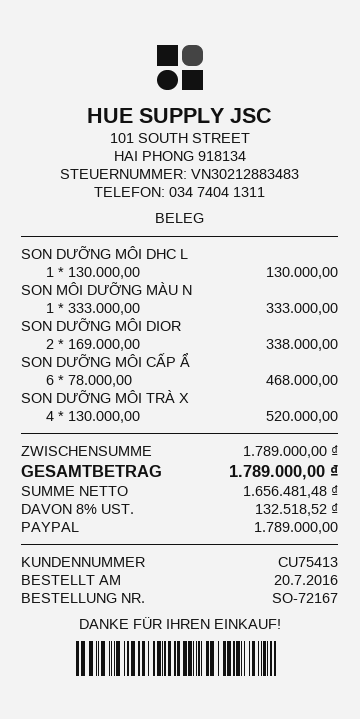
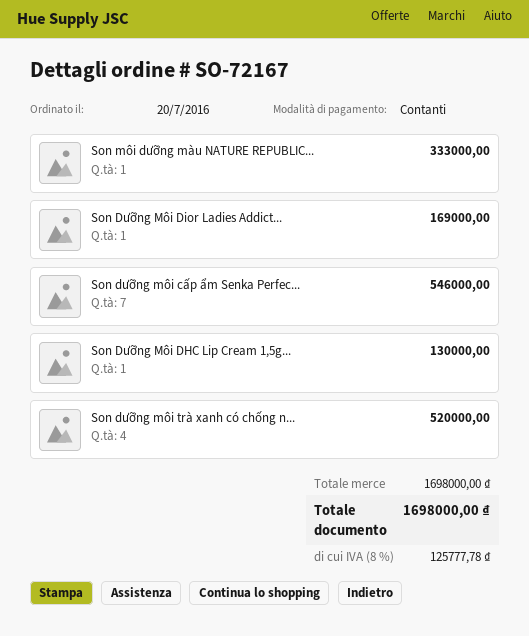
payment method: PayPal -> cash
SON DƯỠNG MÔI DIOR: 2 for 338000.00 -> 1 for 169000.00
SON DƯỠNG MÔI CẤP Ẩ: 6 for 468000.00 -> 7 for 546000.00
subtotal: 1789000.00 -> 1698000.00
tax: 8% = 132518.52 -> 8% = 125777.78
total: 1789000.00 -> 1698000.00

